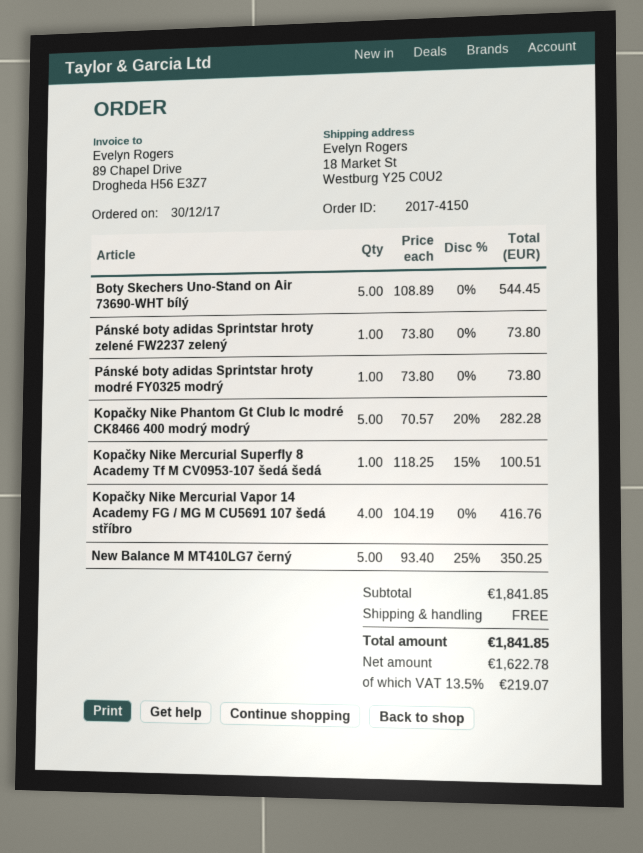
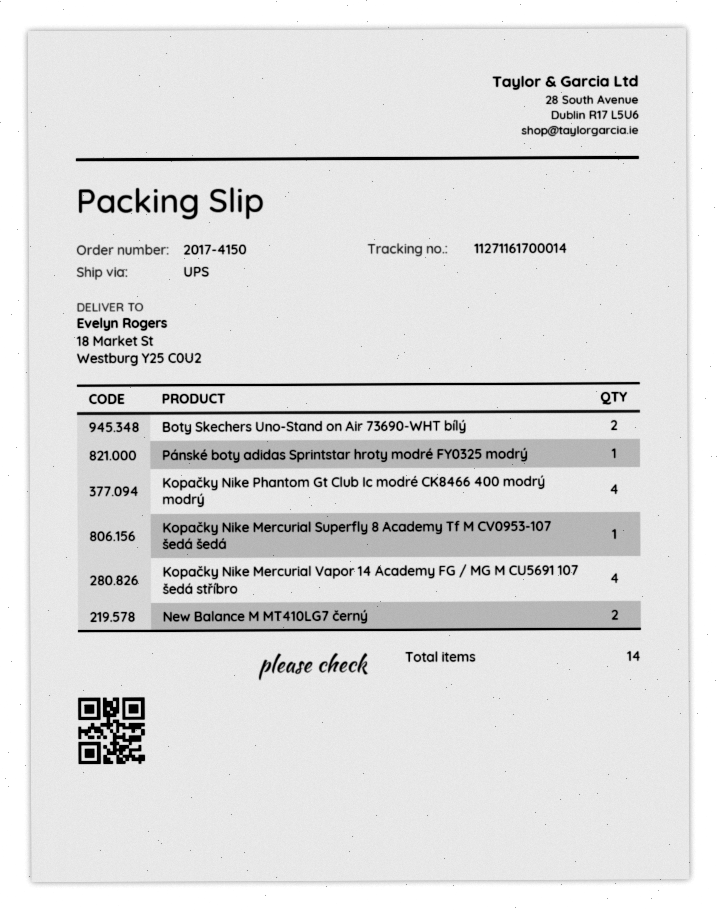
Boty Skechers Uno-Stand on Air 73690-WHT bílý: 5 -> 2
Pánské boty adidas Sprintstar hroty zelené FW2237 zelený: 1 -> none
Kopačky Nike Phantom Gt Club Ic modré CK8466 400 modrý modrý: 5 -> 4
New Balance M MT410LG7 černý: 5 -> 2

